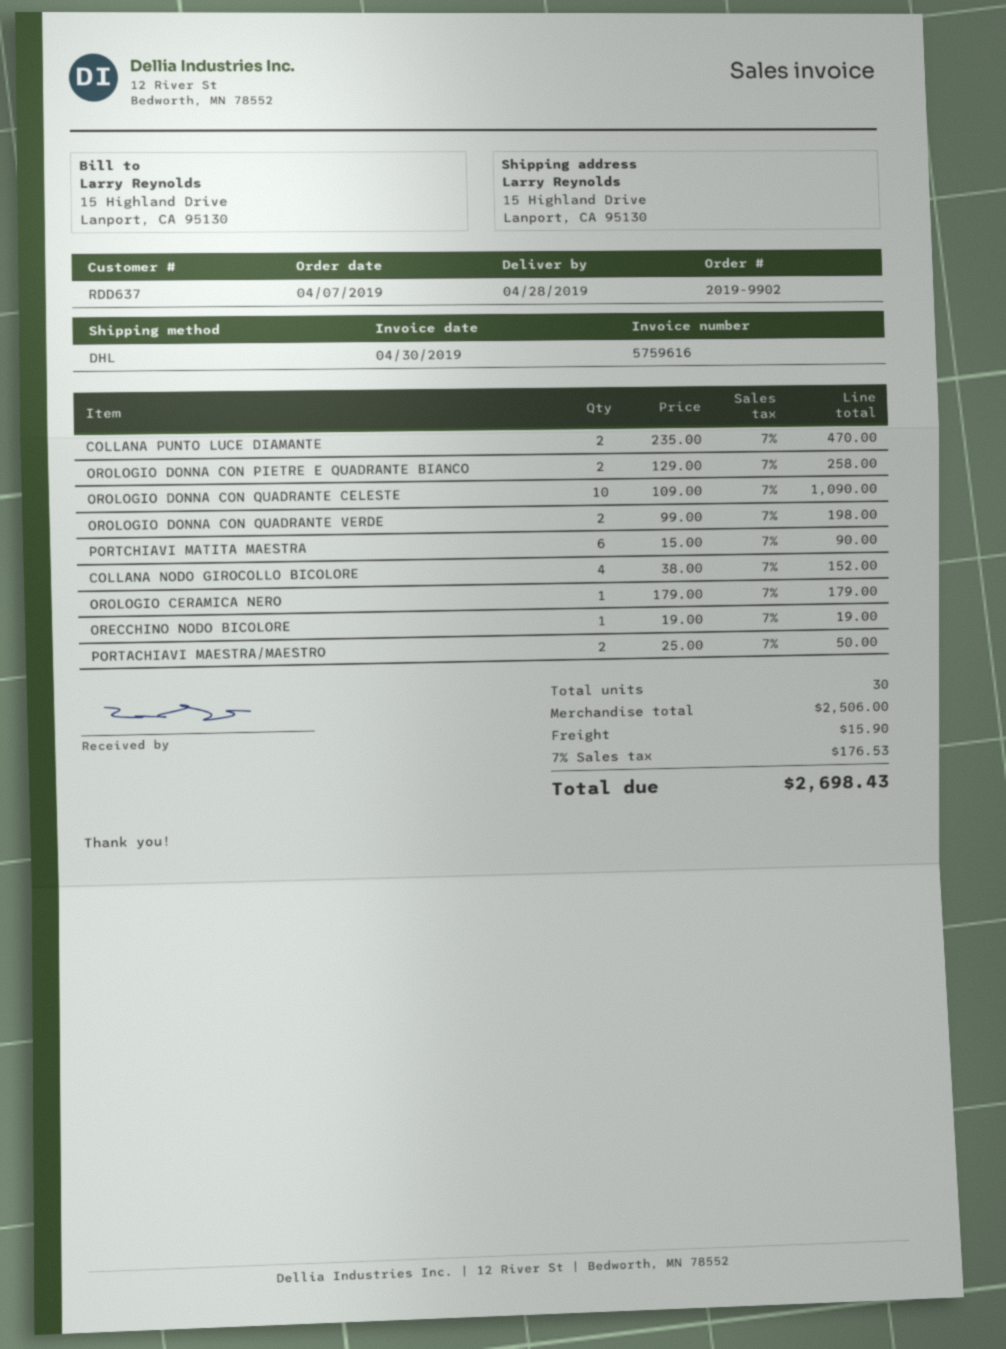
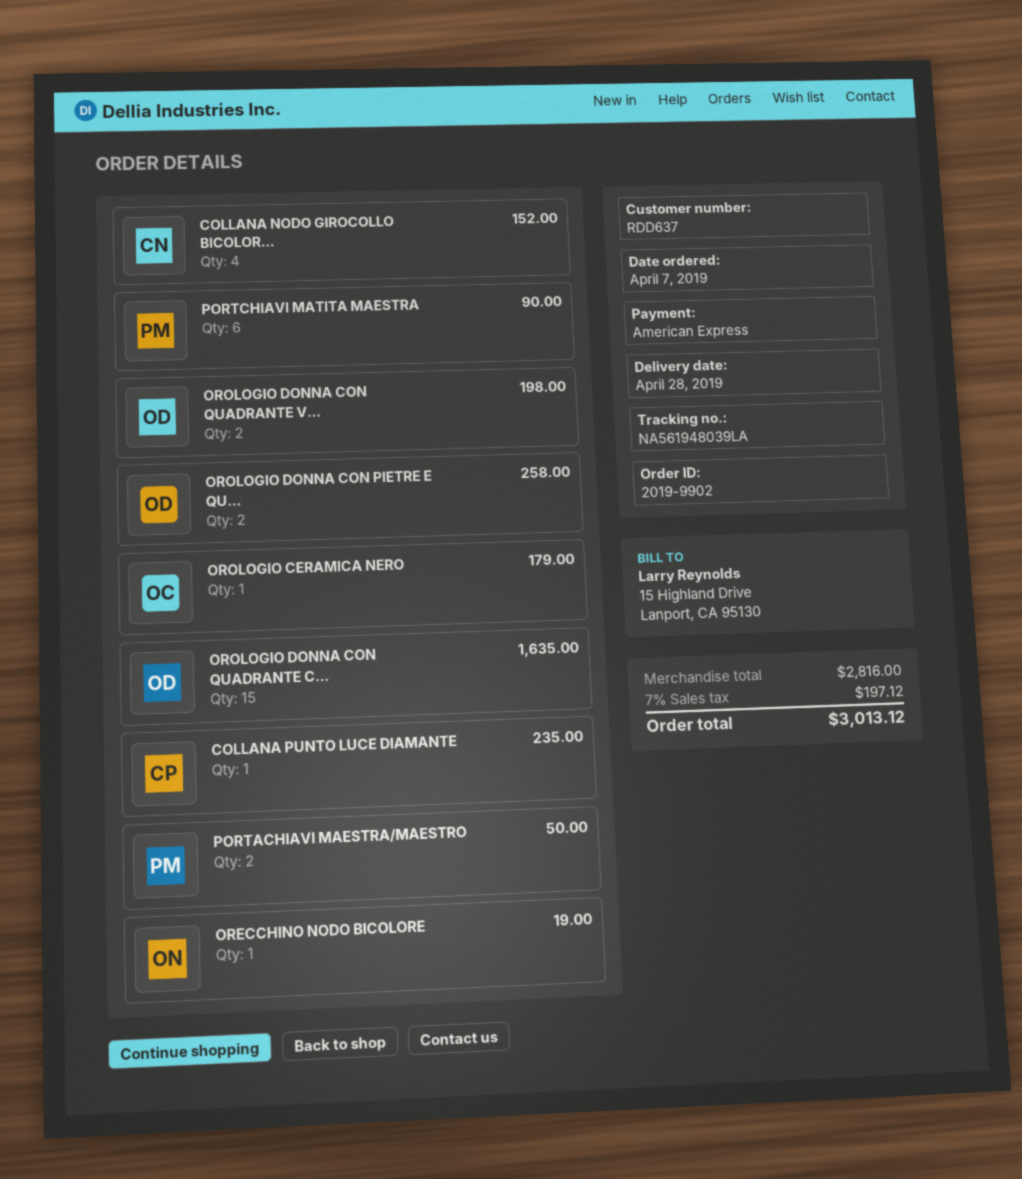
COLLANA PUNTO LUCE DIAMANTE: 2 for 470.00 -> 1 for 235.00
OROLOGIO DONNA CON QUADRANTE CELESTE: 10 for 1090.00 -> 15 for 1635.00
subtotal: 2506.00 -> 2816.00
shipping: 15.90 -> none
tax: 7% = 176.53 -> 7% = 197.12
total: 2698.43 -> 3013.12

